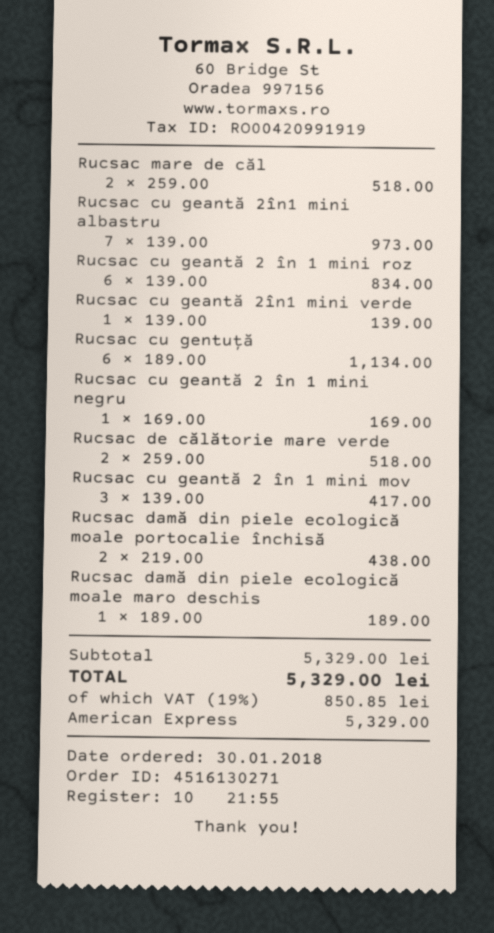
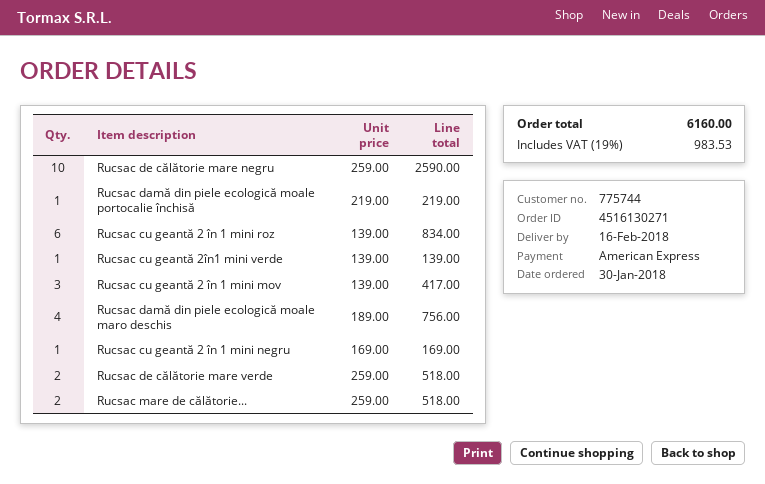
Rucsac cu geantă 2în1 mini albastru: 7 x 139.00 = 973.00 -> none
Rucsac cu gentuță: 6 x 189.00 = 1134.00 -> none
Rucsac damă din piele ecologică moale portocalie închisă: 2 x 219.00 = 438.00 -> 1 x 219.00 = 219.00
Rucsac damă din piele ecologică moale maro deschis: 1 x 189.00 = 189.00 -> 4 x 189.00 = 756.00
Rucsac de călătorie mare negru: none -> 10 x 259.00 = 2590.00
tax: 19% = 850.85 -> 19% = 983.53
total: 5329.00 -> 6160.00

